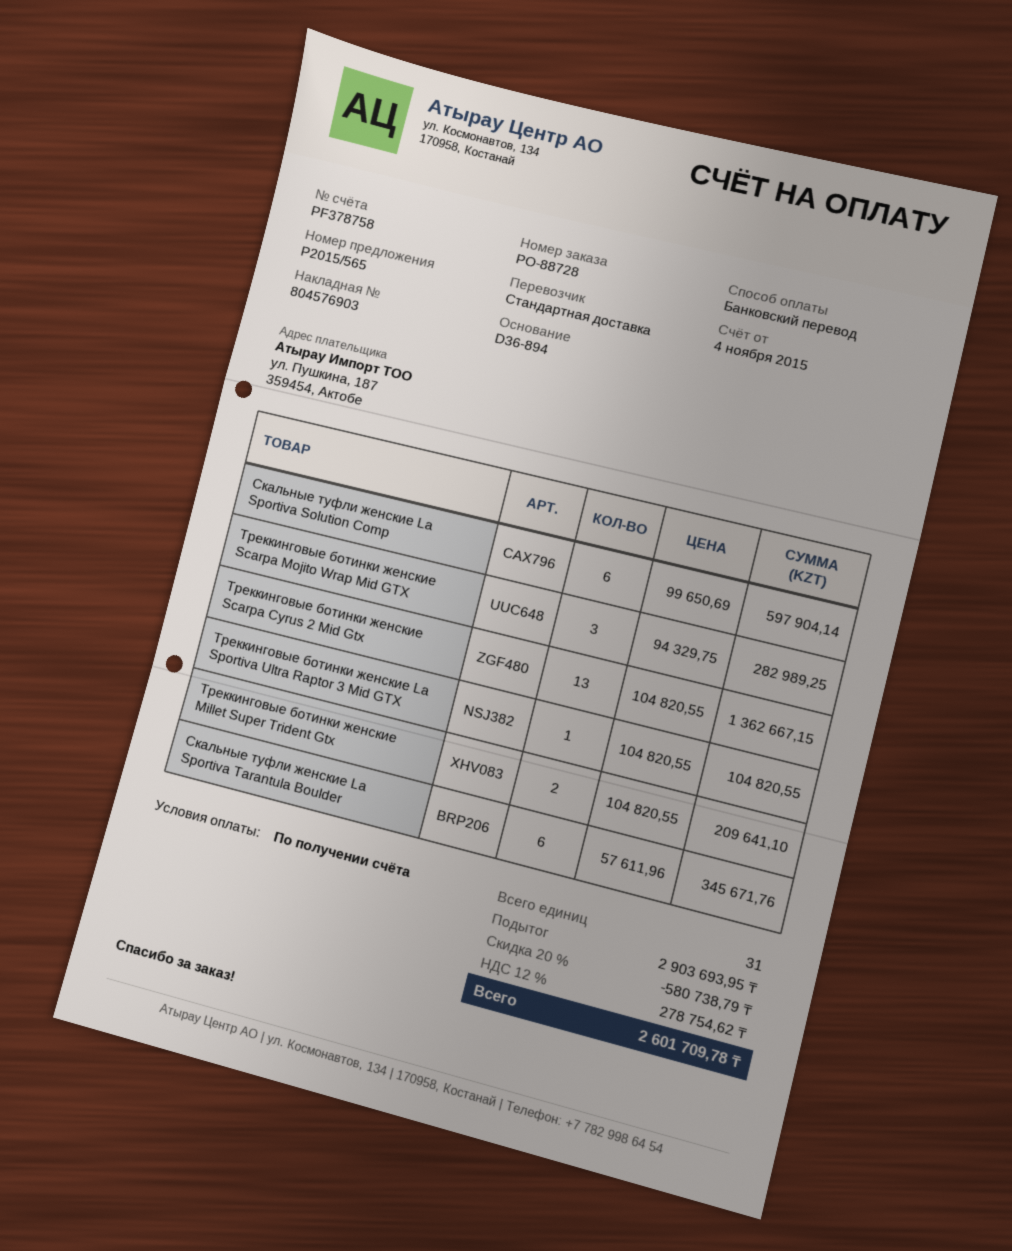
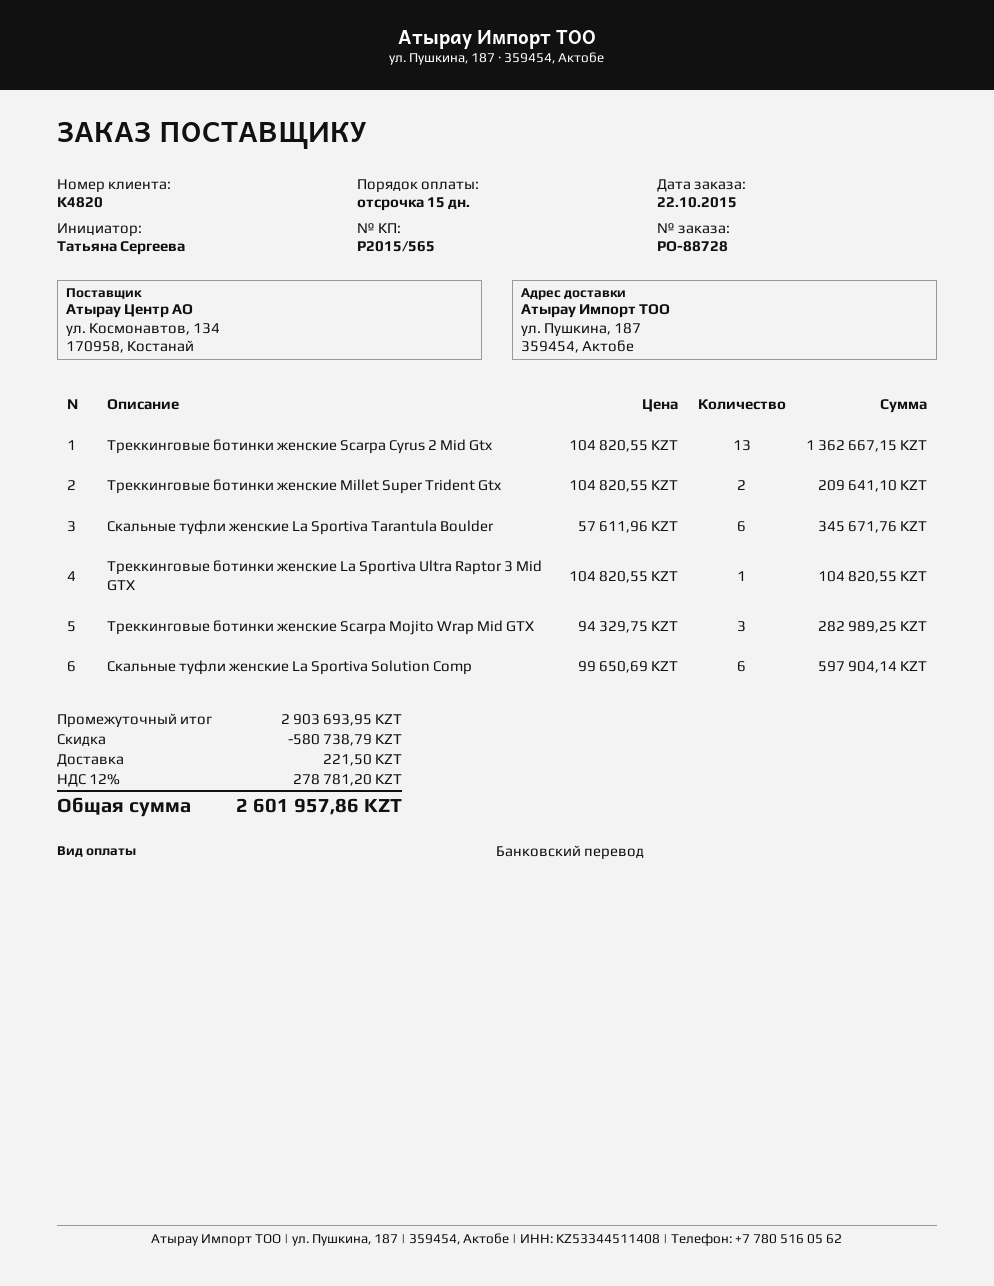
payment terms: on receipt -> 15 days
shipping: none -> 221.50
tax: 12% = 278754.62 -> 12% = 278781.20
total: 2601709.78 -> 2601957.86

